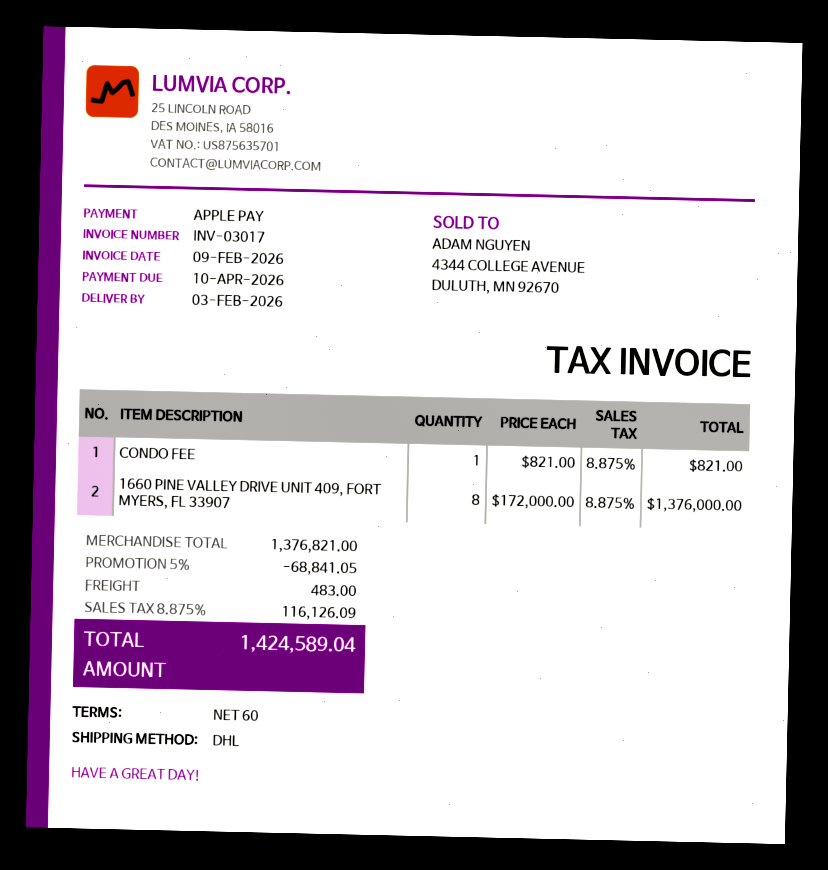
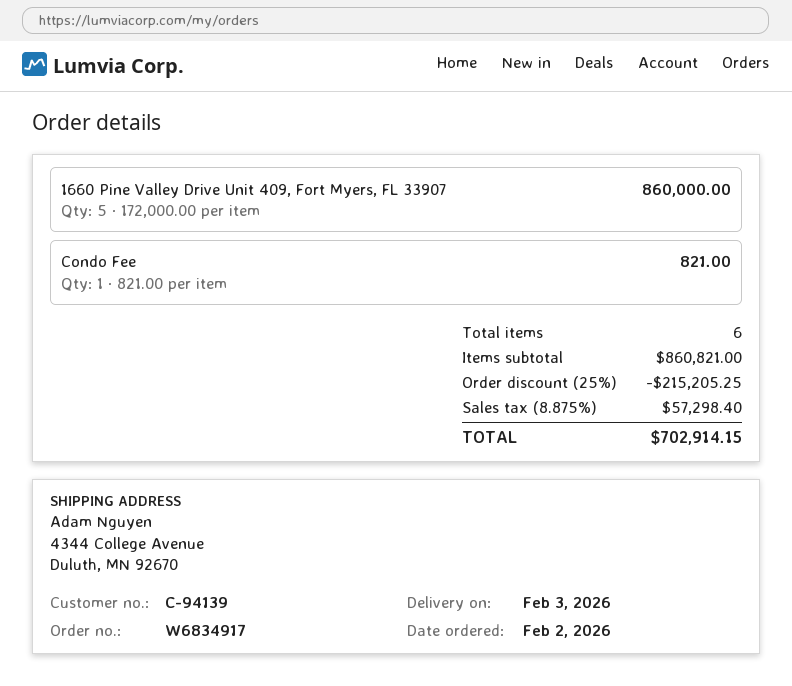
1660 PINE VALLEY DRIVE UNIT 409, FORT MYERS, FL 33907: 8 x 172000.00 = 1376000.00 -> 5 x 172000.00 = 860000.00
subtotal: 1376821.00 -> 860821.00
discount: 5% = 68841.05 -> 25% = 215205.25
shipping: 483.00 -> none
tax: 8.875% = 116126.09 -> 8.875% = 57298.40
total: 1424589.04 -> 702914.15

